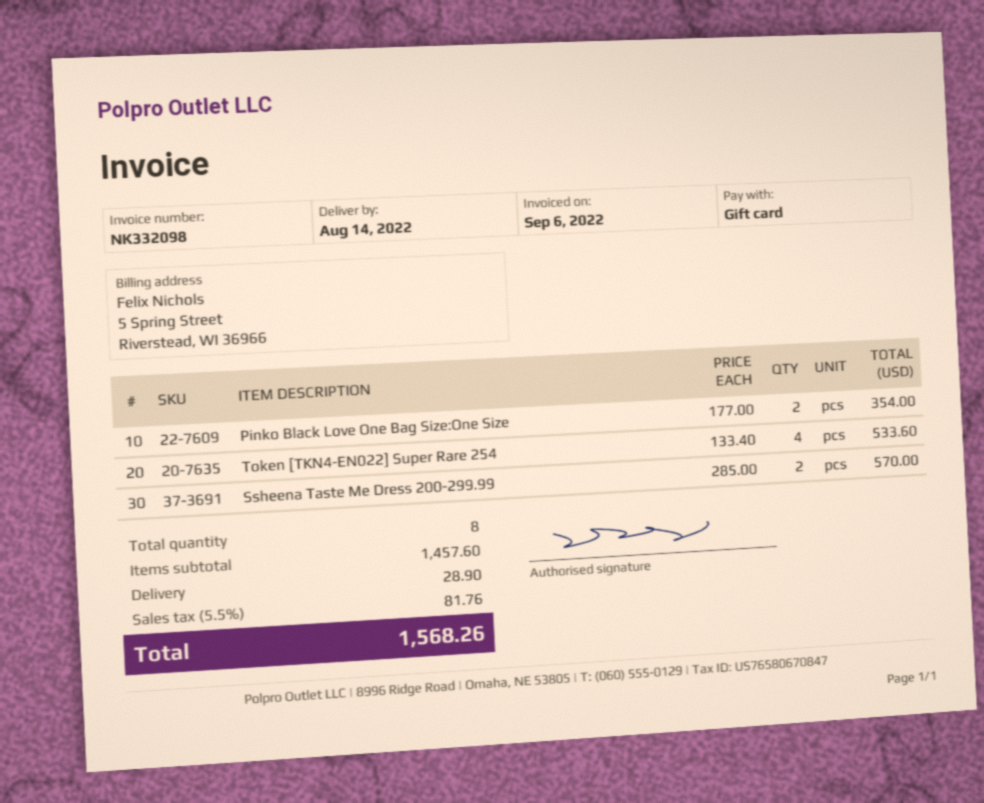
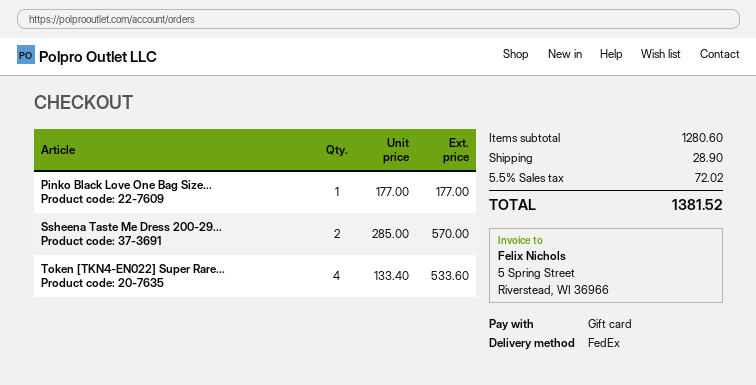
Pinko Black Love One Bag Size:One Size: 2 x 177.00 = 354.00 -> 1 x 177.00 = 177.00
subtotal: 1457.60 -> 1280.60
tax: 5.5% = 81.76 -> 5.5% = 72.02
total: 1568.26 -> 1381.52

